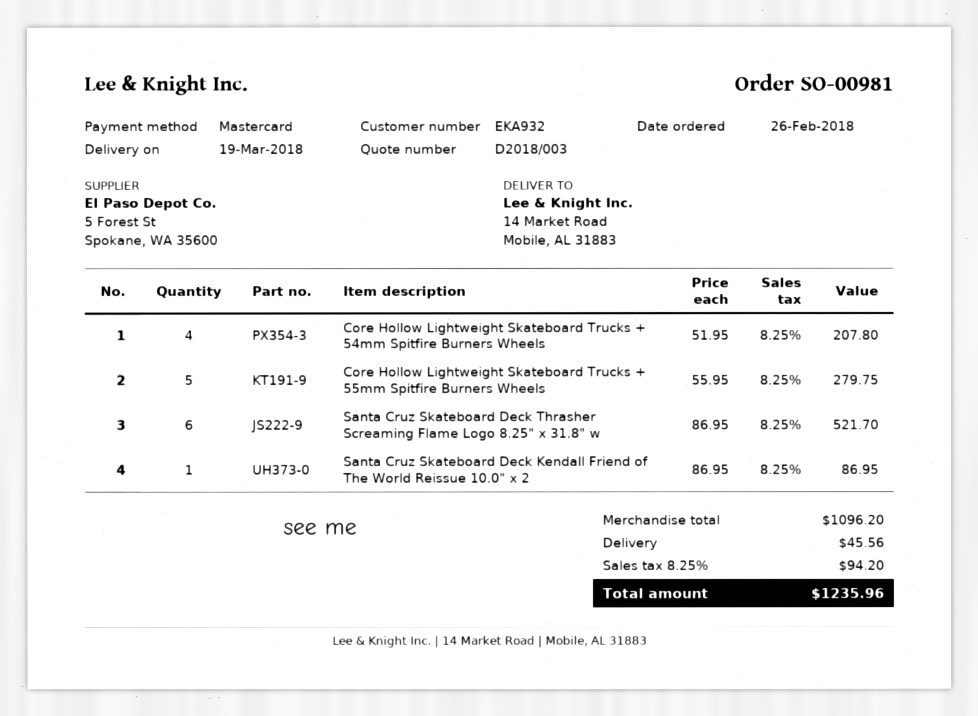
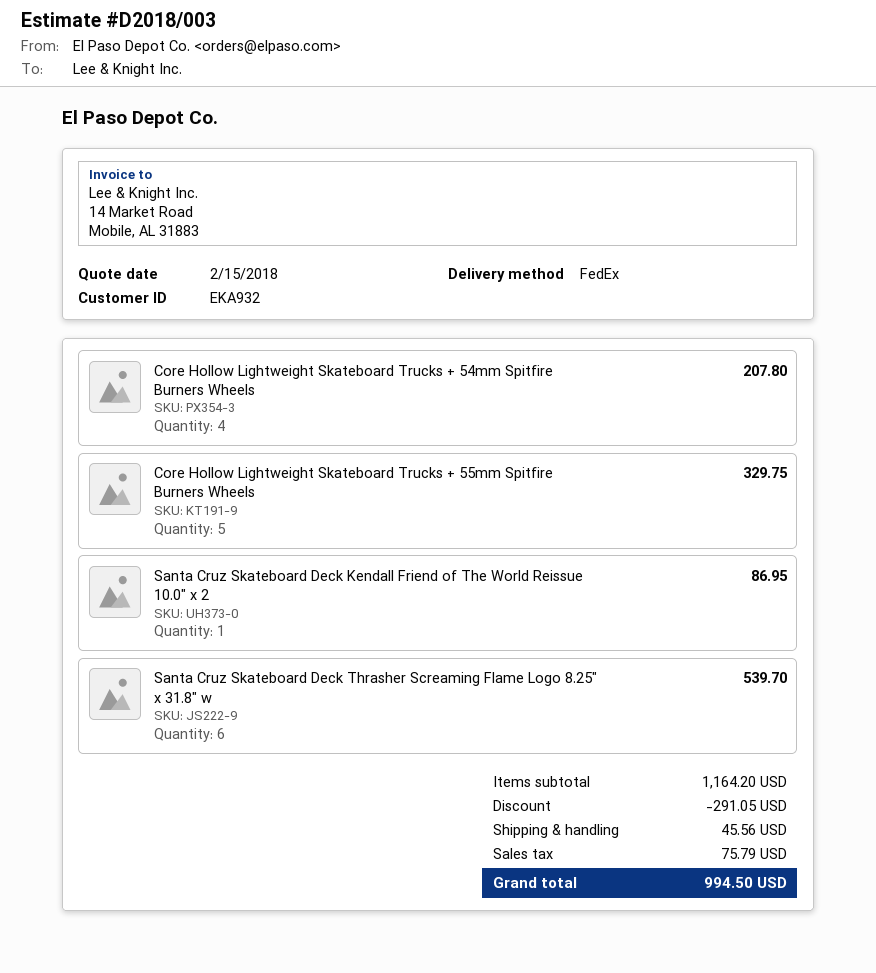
Core Hollow Lightweight Skateboard Trucks + 55mm Spitfire Burners Wheels: 5 for 279.75 -> 5 for 329.75
Santa Cruz Skateboard Deck Thrasher Screaming Flame Logo 8.25" x 31.8" w: 6 for 521.70 -> 6 for 539.70
subtotal: 1096.20 -> 1164.20
discount: none -> 291.05
tax: 94.20 -> 75.79
total: 1235.96 -> 994.50

